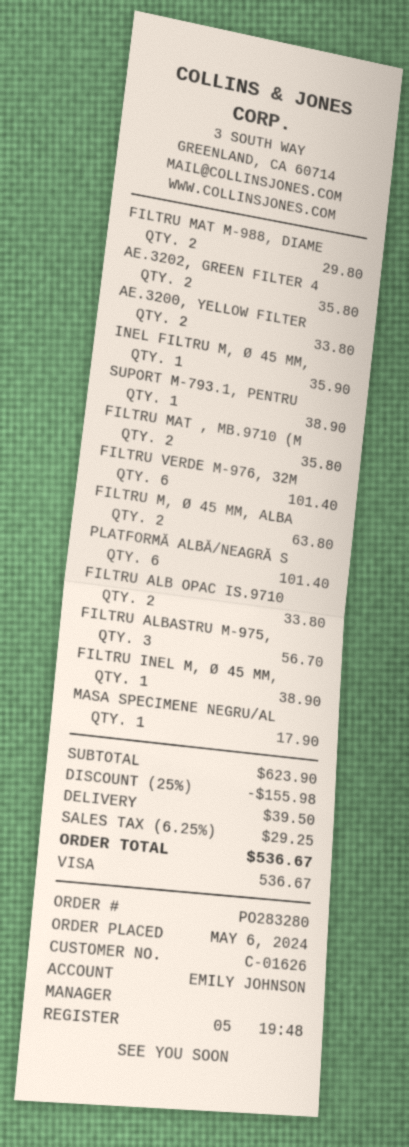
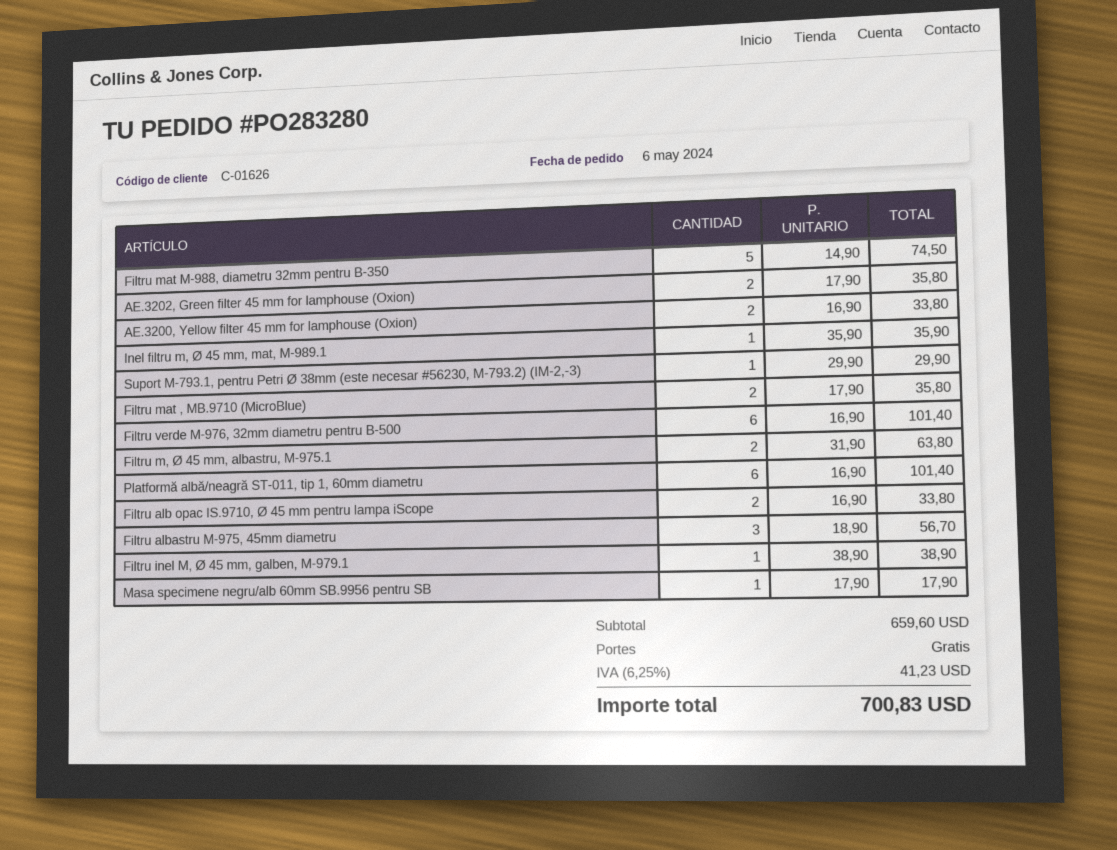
FILTRU MAT M-988, DIAME: 2 for 29.80 -> 5 for 74.50
SUPORT M-793.1, PENTRU: 1 for 38.90 -> 1 for 29.90
subtotal: 623.90 -> 659.60
discount: 25% = 155.98 -> none
shipping: 39.50 -> 0.00
tax: 6.25% = 29.25 -> 6.25% = 41.23
total: 536.67 -> 700.83

